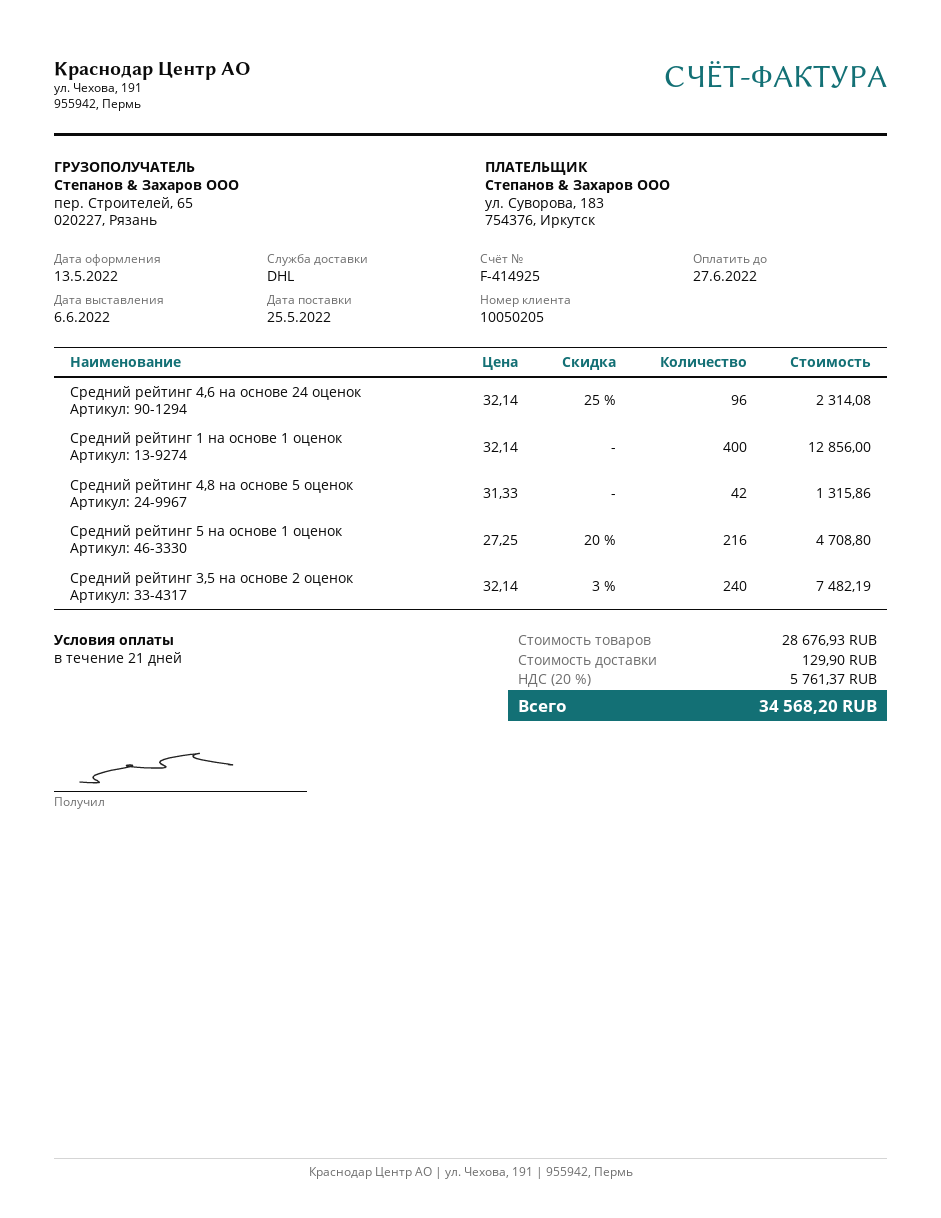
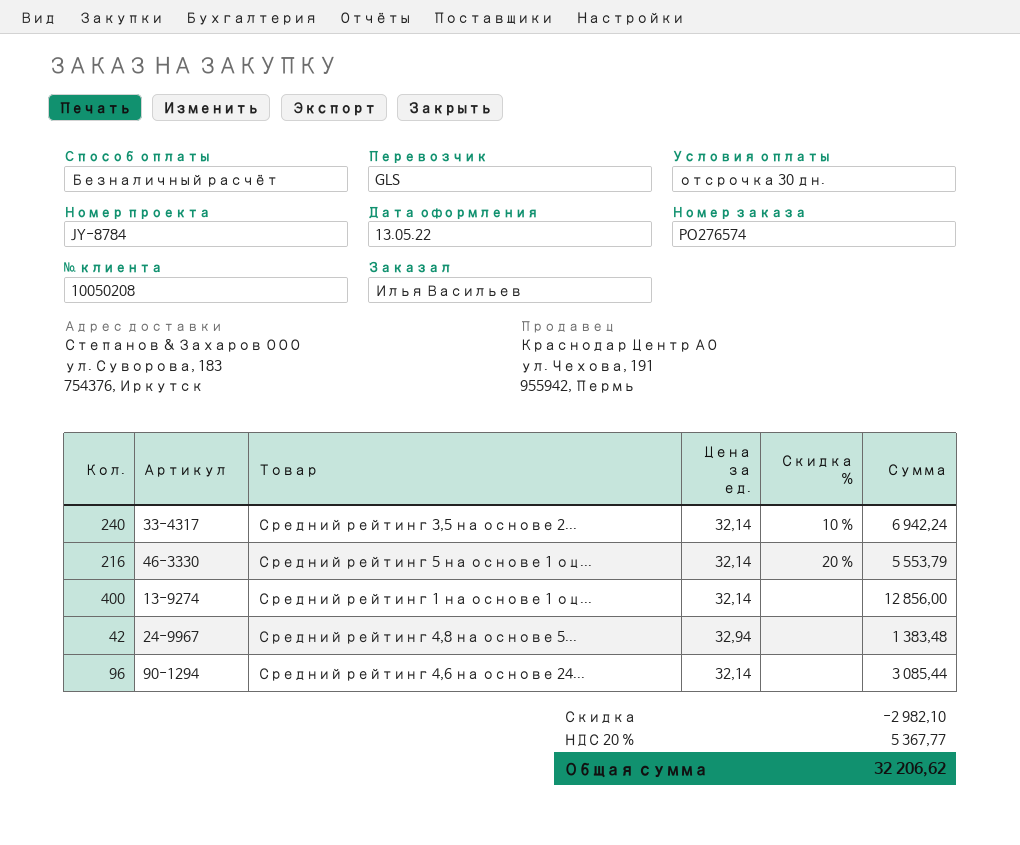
payment terms: 21 days -> 30 days
customer number: 10050205 -> 10050208
shipping method: DHL -> GLS
ship to: пер. Строителей, 65, 020227, Рязань -> ул. Суворова, 183, 754376, Иркутск
Средний рейтинг 4,6 на основе 24 оценок: 96 x 32.14 - 25% = 2314.08 -> 96 x 32.14 = 3085.44
Средний рейтинг 4,8 на основе 5 оценок: 42 x 31.33 = 1315.86 -> 42 x 32.94 = 1383.48
Средний рейтинг 5 на основе 1 оценок: 216 x 27.25 - 20% = 4708.80 -> 216 x 32.14 - 20% = 5553.79
Средний рейтинг 3,5 на основе 2 оценок: 240 x 32.14 - 3% = 7482.19 -> 240 x 32.14 - 10% = 6942.24
discount: none -> 2982.10
shipping: 129.90 -> none
tax: 20% = 5761.37 -> 20% = 5367.77
total: 34568.20 -> 32206.62

